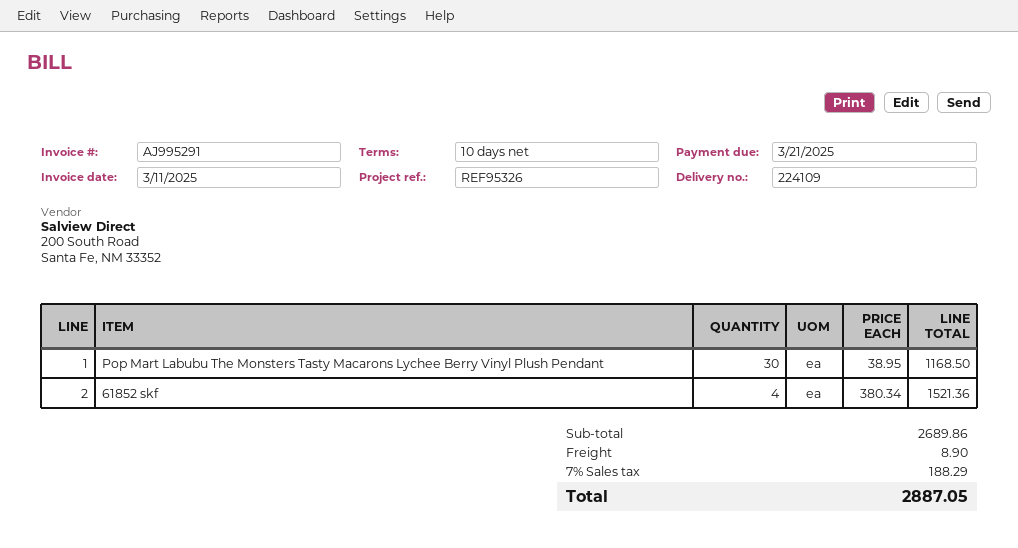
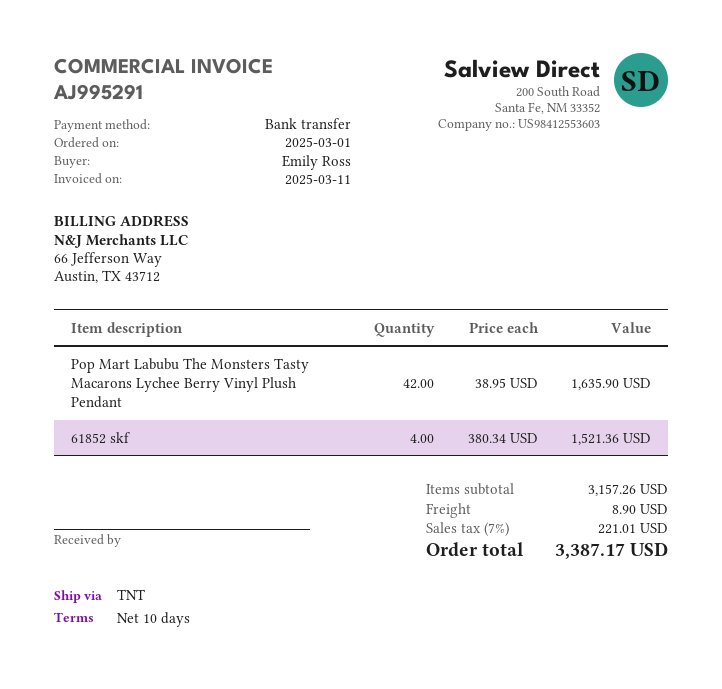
Pop Mart Labubu The Monsters Tasty Macarons Lychee Berry Vinyl Plush Pendant: 30 x 38.95 = 1168.50 -> 42 x 38.95 = 1635.90
subtotal: 2689.86 -> 3157.26
tax: 7% = 188.29 -> 7% = 221.01
total: 2887.05 -> 3387.17

